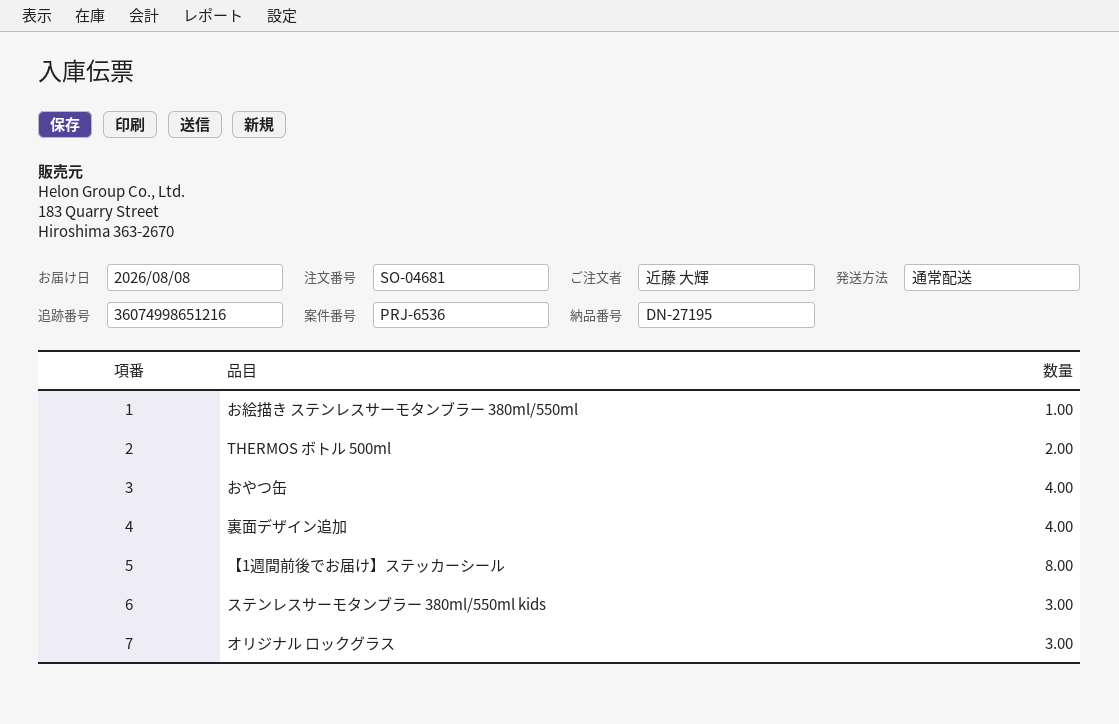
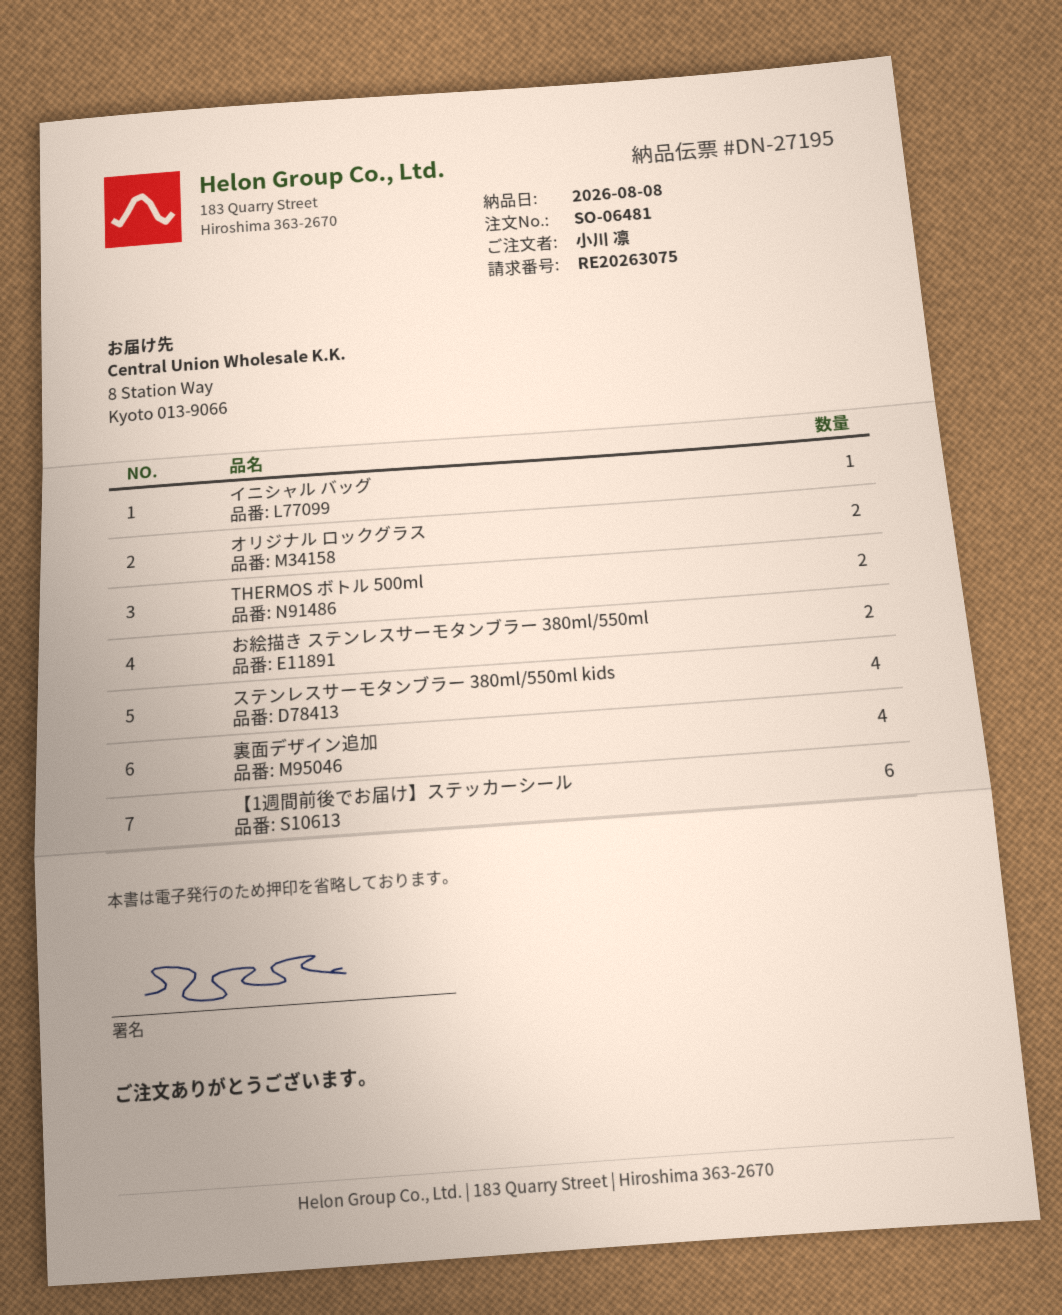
order number: SO-04681 -> SO-06481
ordered by: 近藤 大輝 -> 小川 凛
お絵描き ステンレスサーモタンブラー 380ml/550ml: 1 -> 2
おやつ缶: 4 -> none
【1週間前後でお届け】ステッカーシール: 8 -> 6
ステンレスサーモタンブラー 380ml/550ml kids: 3 -> 4
オリジナル ロックグラス: 3 -> 2
イニシャル バッグ: none -> 1

